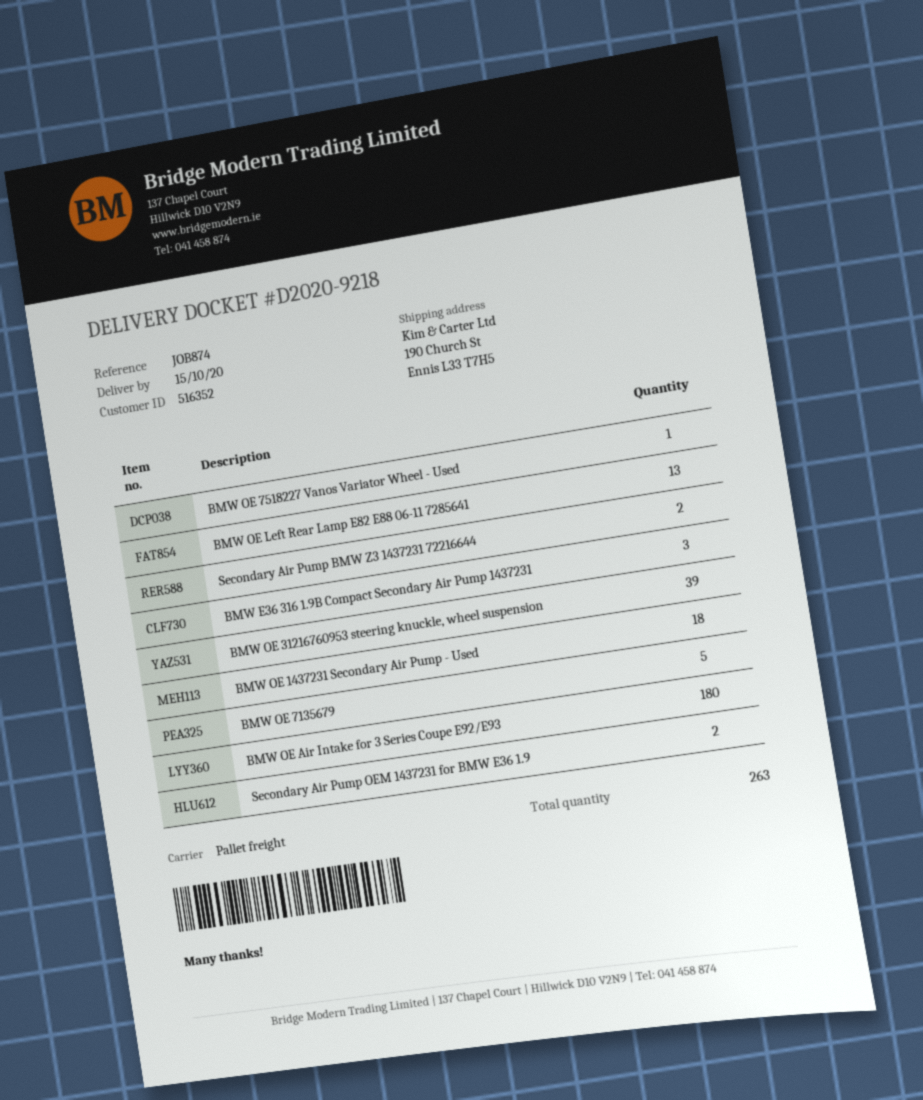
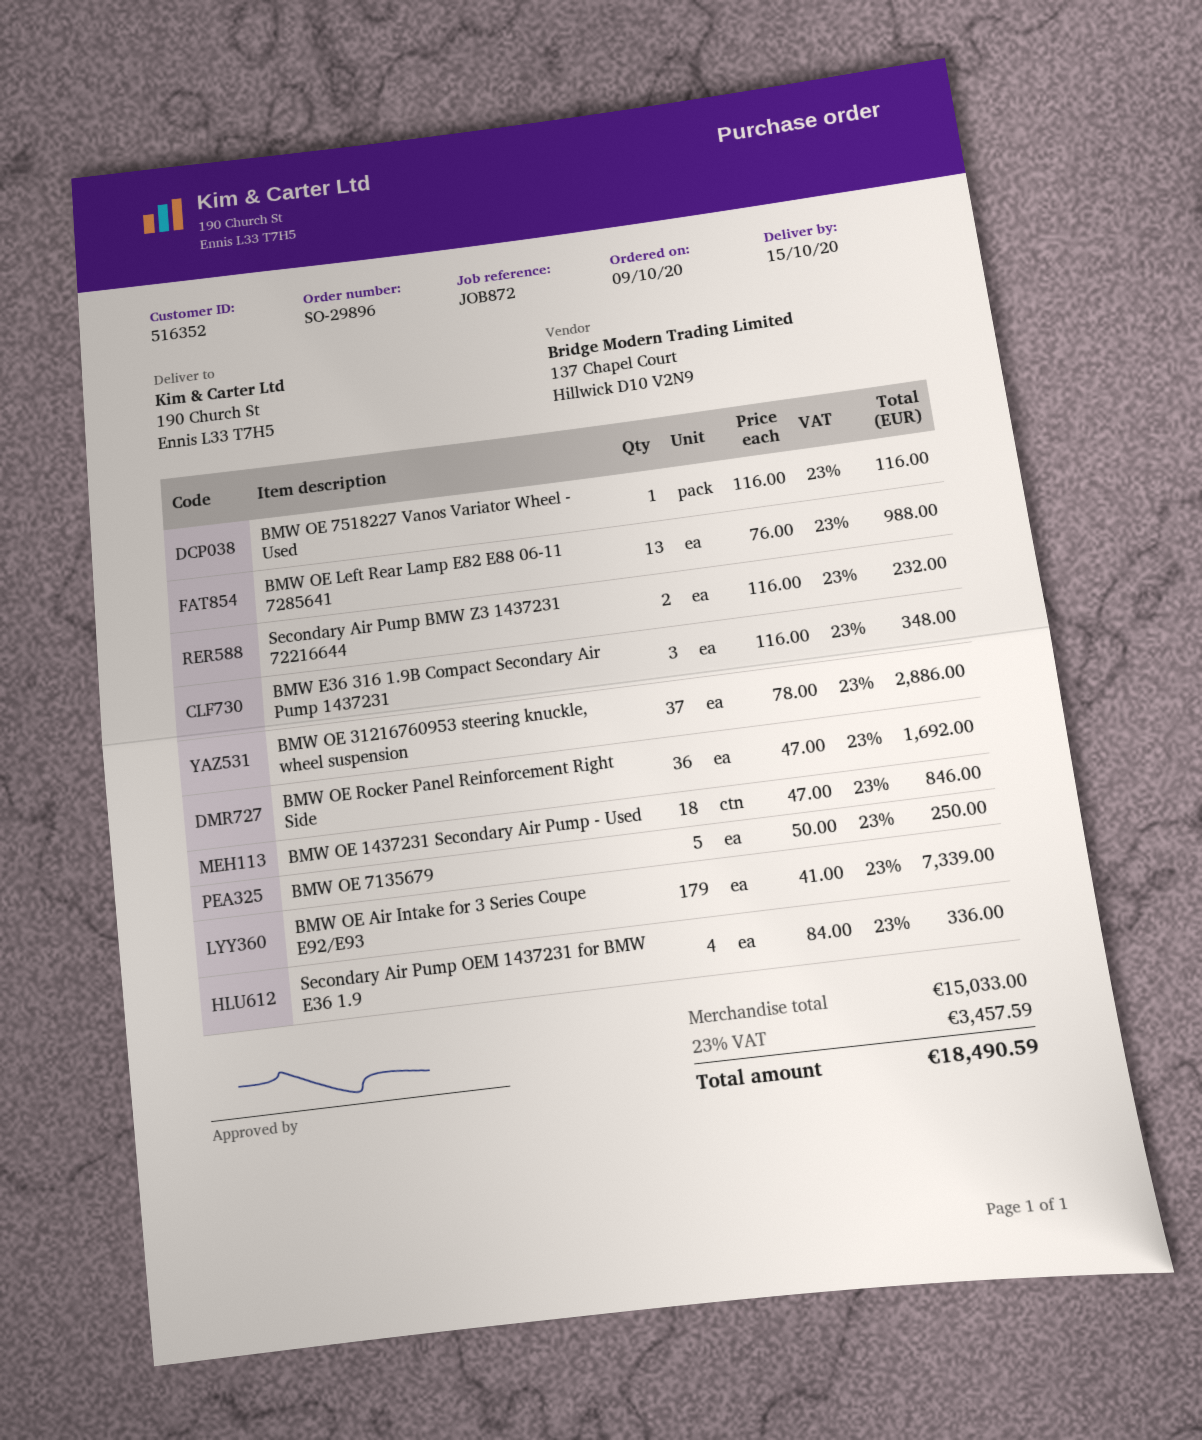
reference: JOB874 -> JOB872
BMW OE 31216760953 steering knuckle, wheel suspension: 39 -> 37
BMW OE Air Intake for 3 Series Coupe E92/E93: 180 -> 179
Secondary Air Pump OEM 1437231 for BMW E36 1.9: 2 -> 4
BMW OE Rocker Panel Reinforcement Right Side: none -> 36

